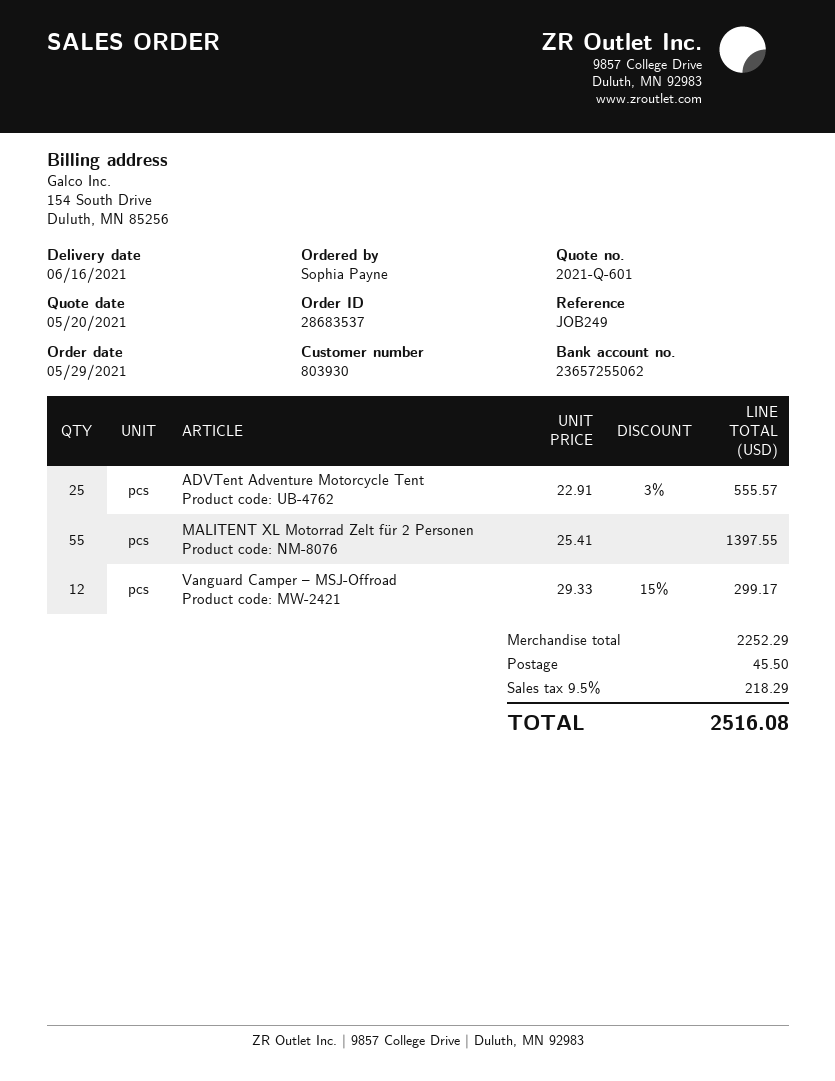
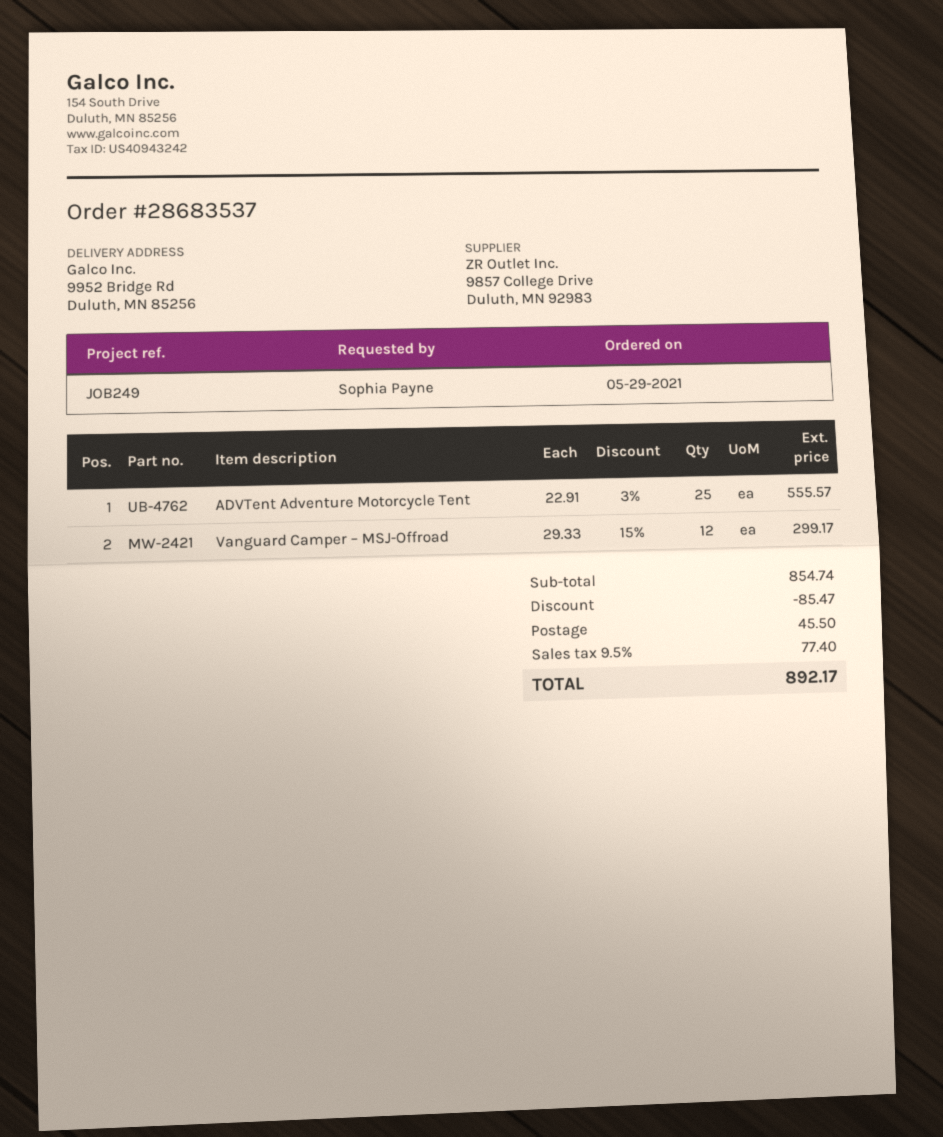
MALITENT XL Motorrad Zelt für 2 Personen: 55 x 25.41 = 1397.55 -> none
subtotal: 2252.29 -> 854.74
discount: none -> 85.47
tax: 9.5% = 218.29 -> 9.5% = 77.40
total: 2516.08 -> 892.17

